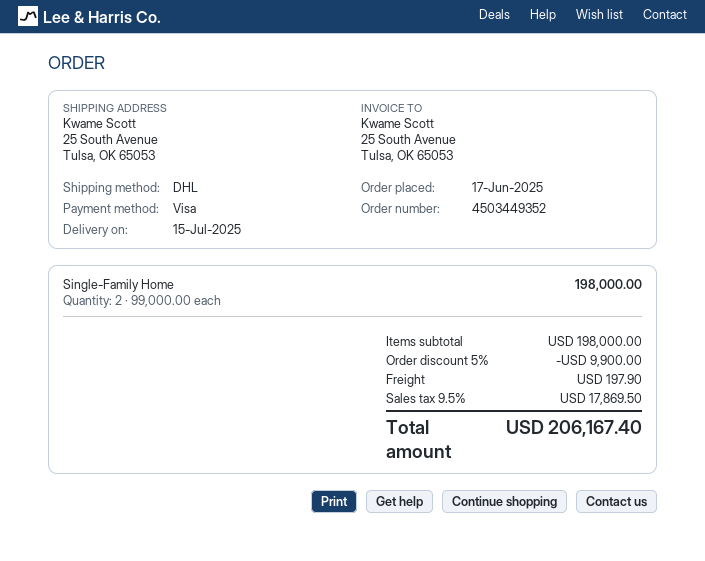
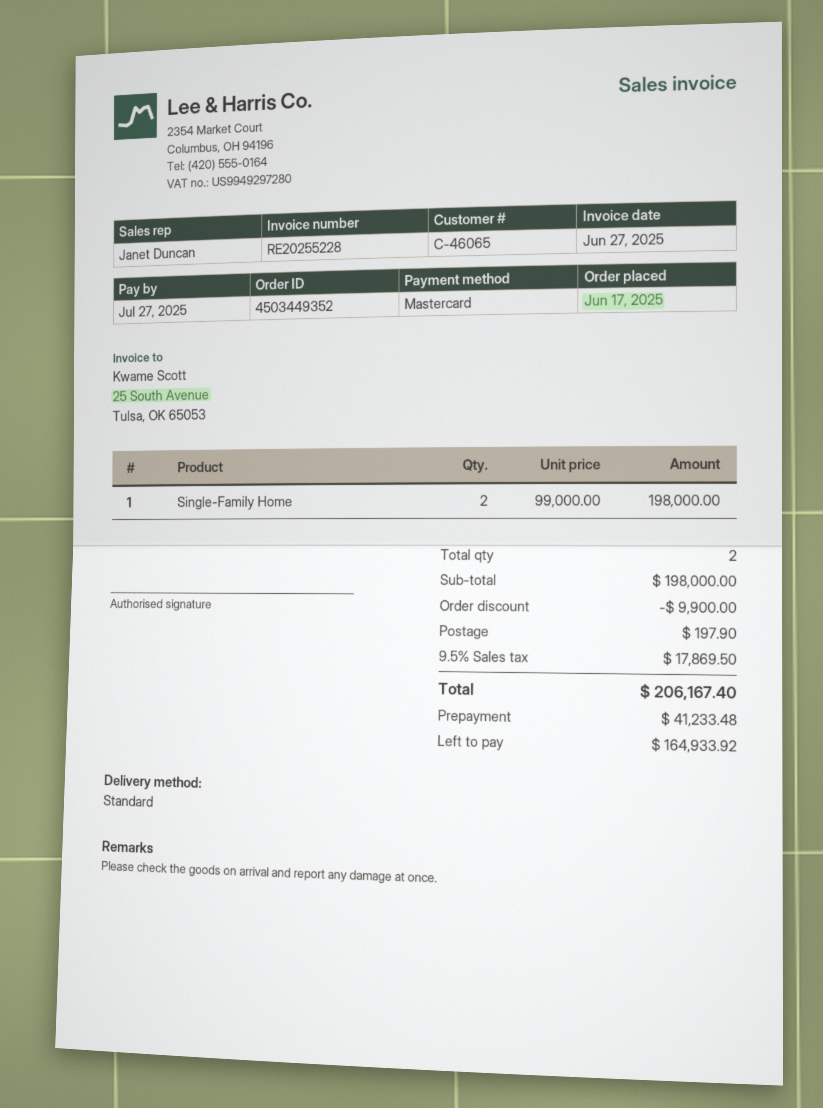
payment method: Visa -> Mastercard
shipping method: DHL -> standard

